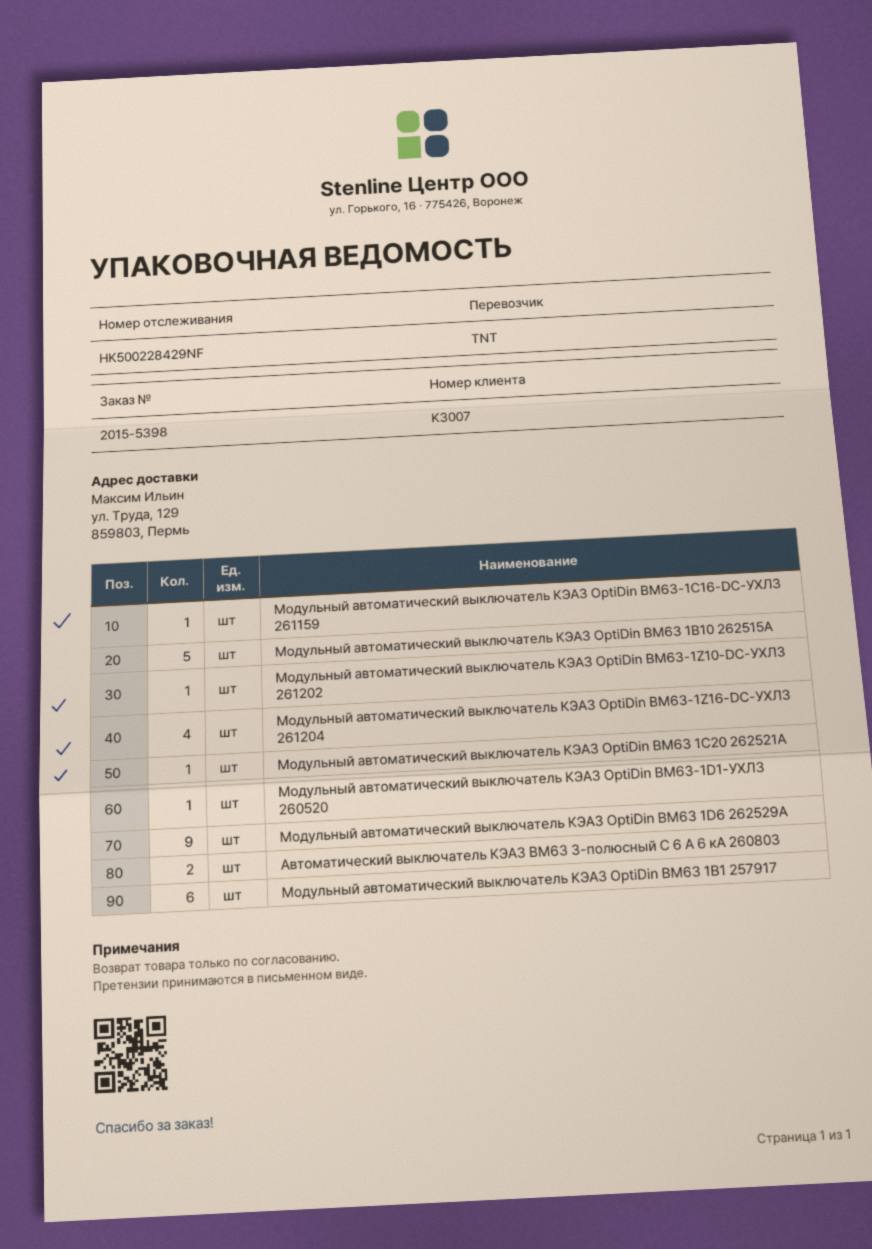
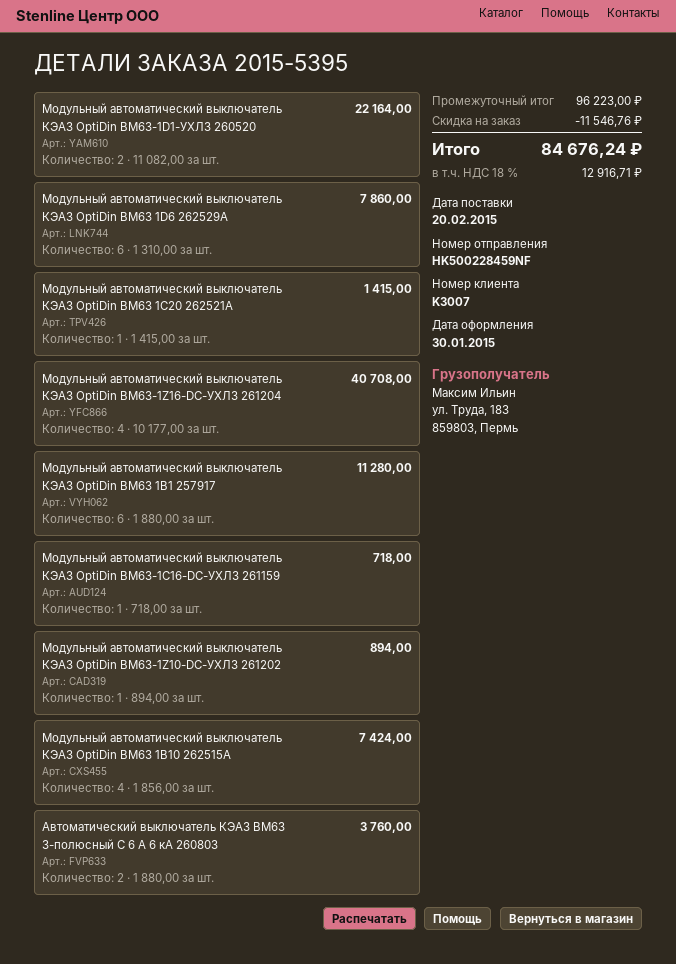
order number: 2015-5398 -> 2015-5395
tracking number: HK500228429NF -> HK500228459NF
ship to: ул. Труда, 129, 859803, Пермь -> ул. Труда, 183, 859803, Пермь
Модульный автоматический выключатель КЭАЗ OptiDin BM63 1B10 262515А: 5 -> 4
Модульный автоматический выключатель КЭАЗ OptiDin BM63-1D1-УХЛ3 260520: 1 -> 2
Модульный автоматический выключатель КЭАЗ OptiDin BM63 1D6 262529А: 9 -> 6

